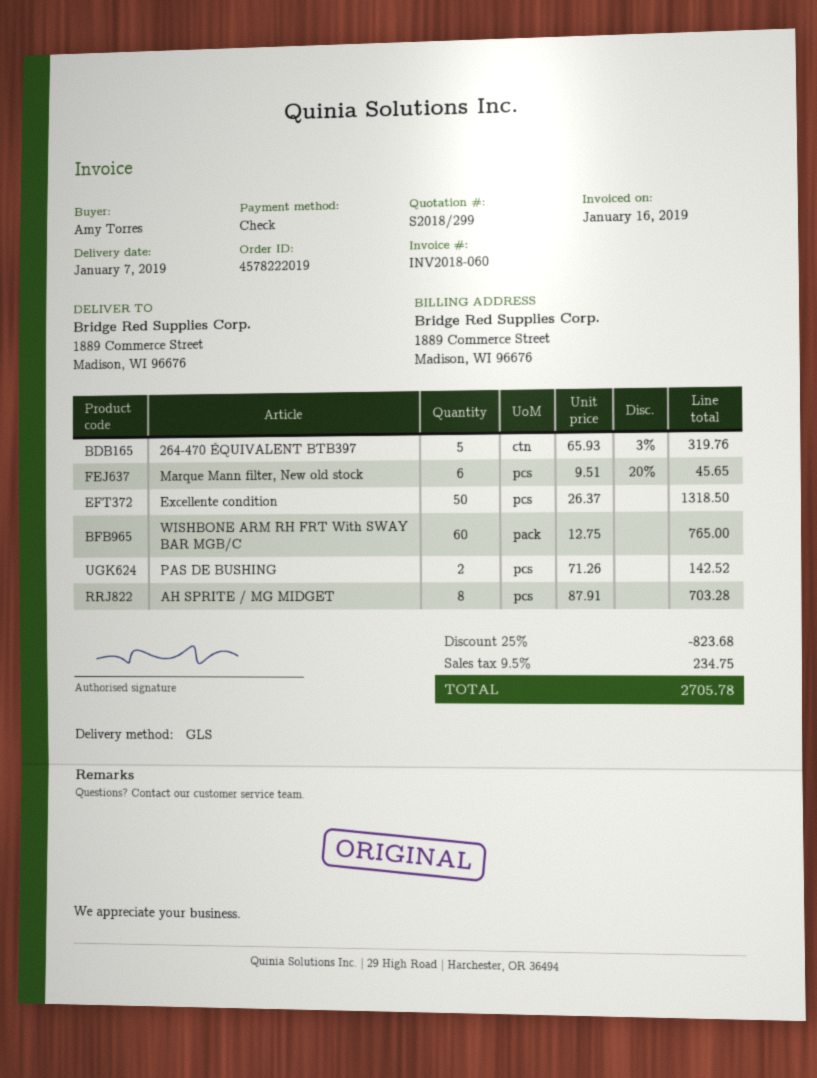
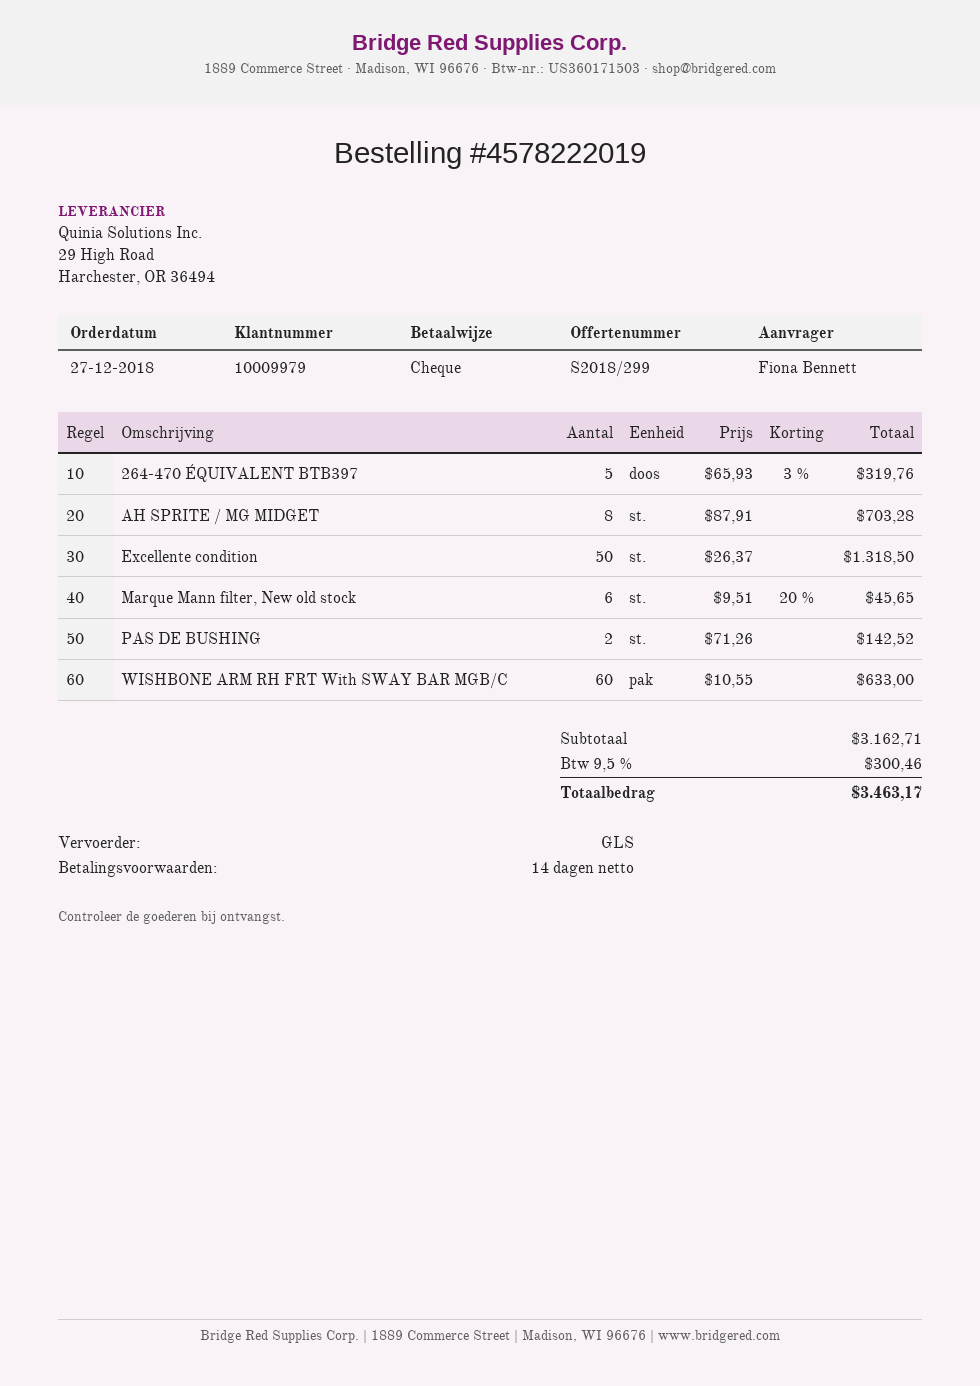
ordered by: Amy Torres -> Fiona Bennett
WISHBONE ARM RH FRT With SWAY BAR MGB/C: 60 x 12.75 = 765.00 -> 60 x 10.55 = 633.00
discount: 25% = 823.68 -> none
tax: 9.5% = 234.75 -> 9.5% = 300.46
total: 2705.78 -> 3463.17

